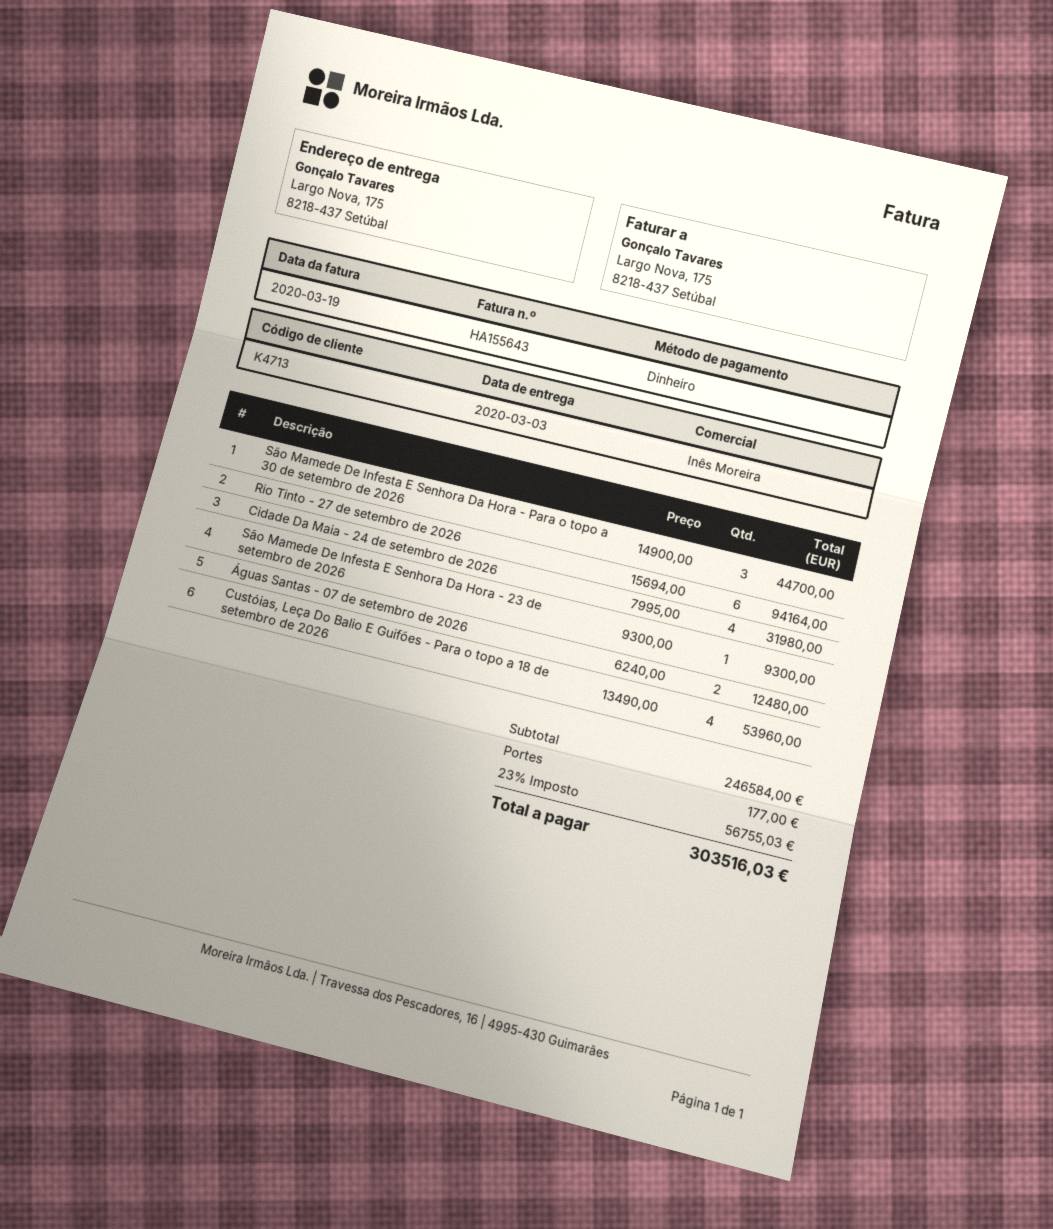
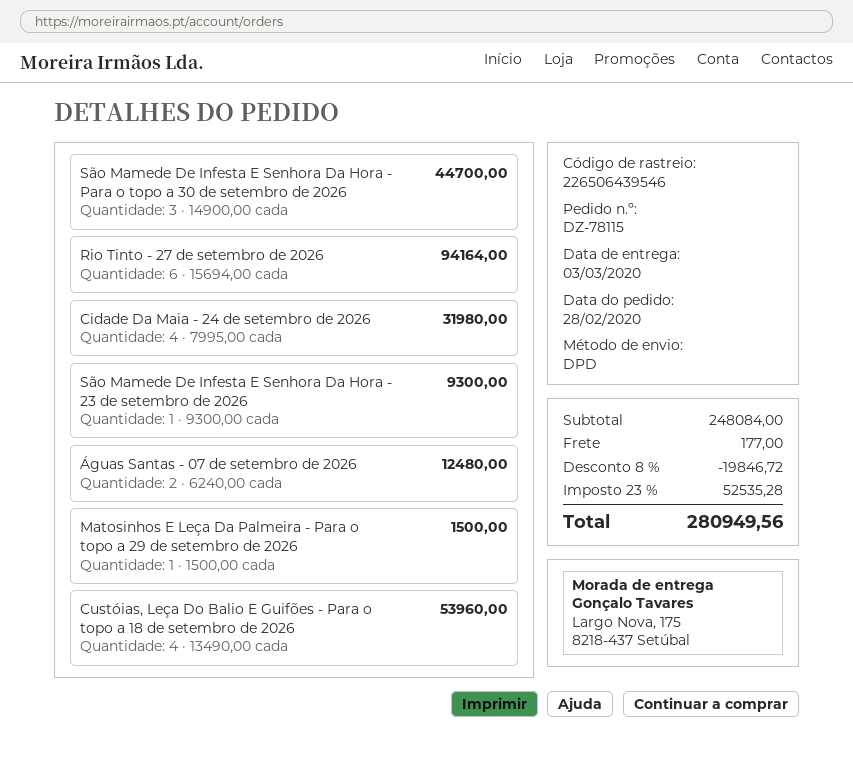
Matosinhos E Leça Da Palmeira - Para o topo a 29 de setembro de 2026: none -> 1 x 1500.00 = 1500.00
subtotal: 246584.00 -> 248084.00
discount: none -> 8% = 19846.72
tax: 23% = 56755.03 -> 23% = 52535.28
total: 303516.03 -> 280949.56

